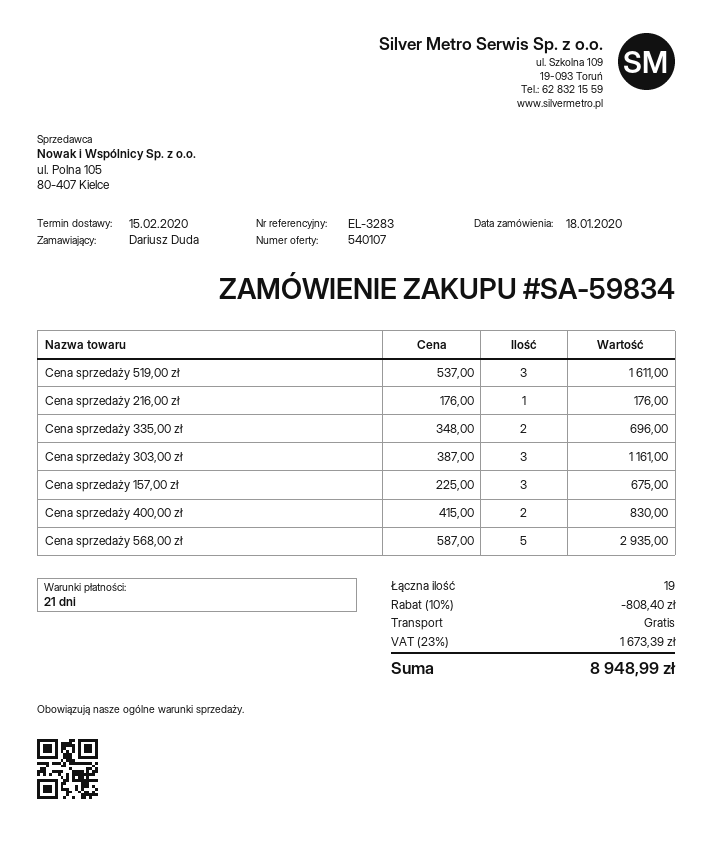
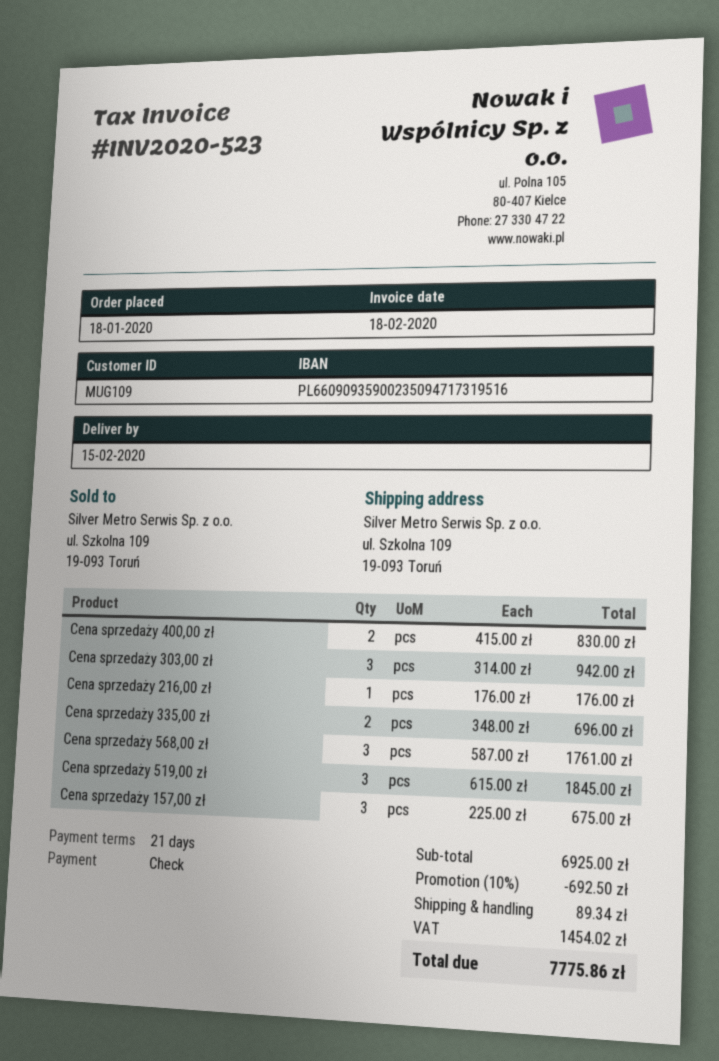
Cena sprzedaży 519,00 zł: 3 x 537.00 = 1611.00 -> 3 x 615.00 = 1845.00
Cena sprzedaży 303,00 zł: 3 x 387.00 = 1161.00 -> 3 x 314.00 = 942.00
Cena sprzedaży 568,00 zł: 5 x 587.00 = 2935.00 -> 3 x 587.00 = 1761.00
discount: 10% = 808.40 -> 10% = 692.50
shipping: 0.00 -> 89.34
tax: 1673.39 -> 1454.02
total: 8948.99 -> 7775.86

